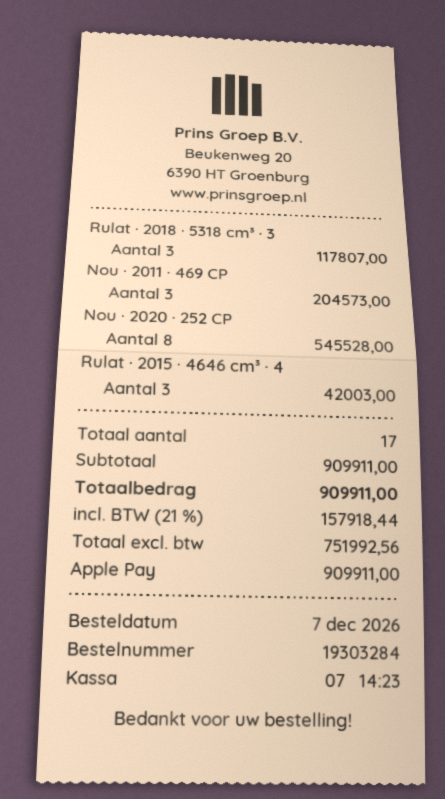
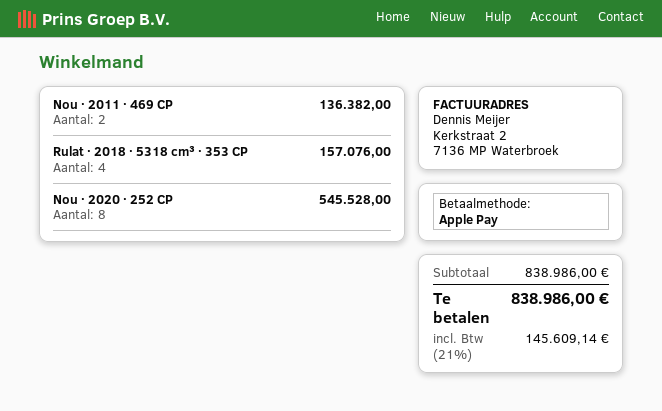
Rulat · 2018 · 5318 cm³ · 3: 3 for 117807.00 -> 4 for 157076.00
Nou · 2011 · 469 CP: 3 for 204573.00 -> 2 for 136382.00
Rulat · 2015 · 4646 cm³ · 4: 3 for 42003.00 -> none
subtotal: 909911.00 -> 838986.00
tax: 21% = 157918.44 -> 21% = 145609.14
total: 909911.00 -> 838986.00

